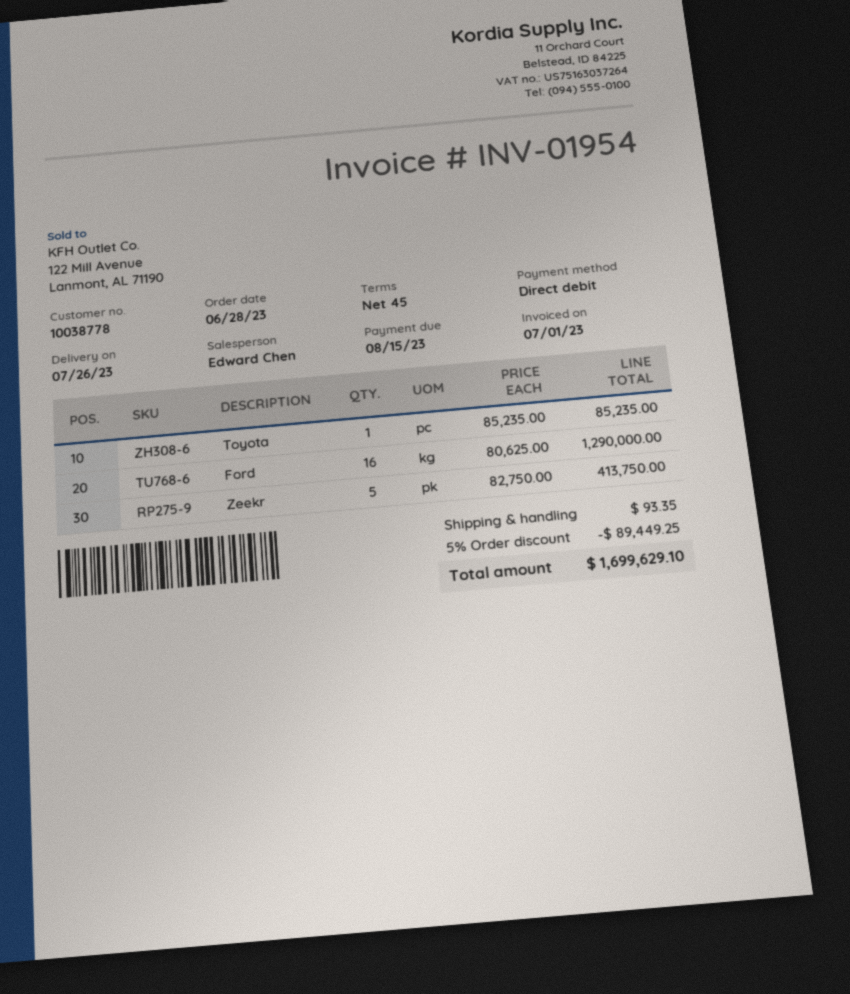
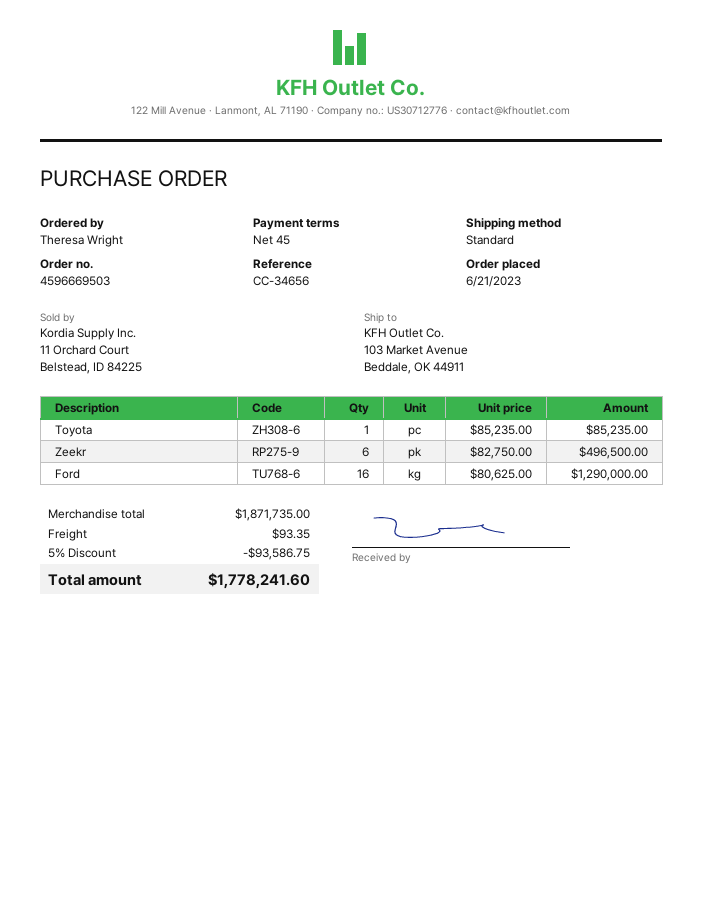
order date: 2023-06-28 -> 2023-06-21
Zeekr: 5 x 82750.00 = 413750.00 -> 6 x 82750.00 = 496500.00
discount: 5% = 89449.25 -> 5% = 93586.75
total: 1699629.10 -> 1778241.60

